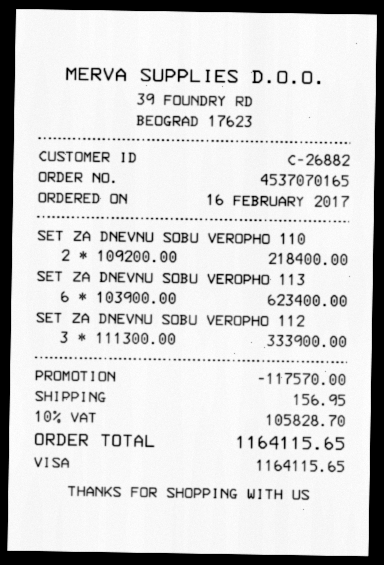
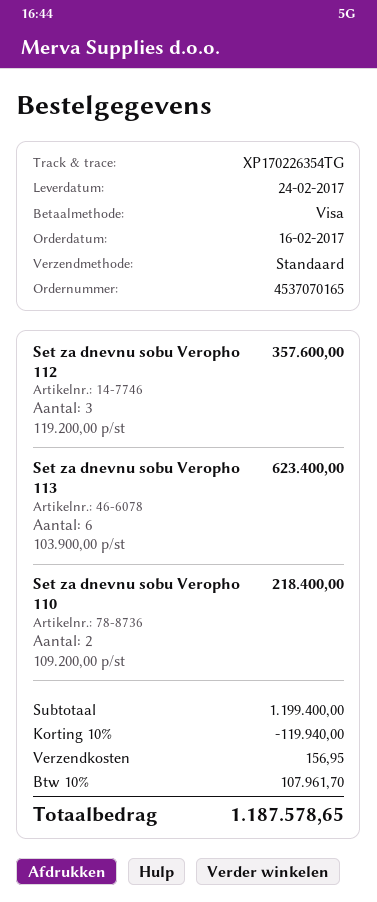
SET ZA DNEVNU SOBU VEROPHO 112: 3 x 111300.00 = 333900.00 -> 3 x 119200.00 = 357600.00
discount: 117570.00 -> 119940.00
tax: 10% = 105828.70 -> 10% = 107961.70
total: 1164115.65 -> 1187578.65

